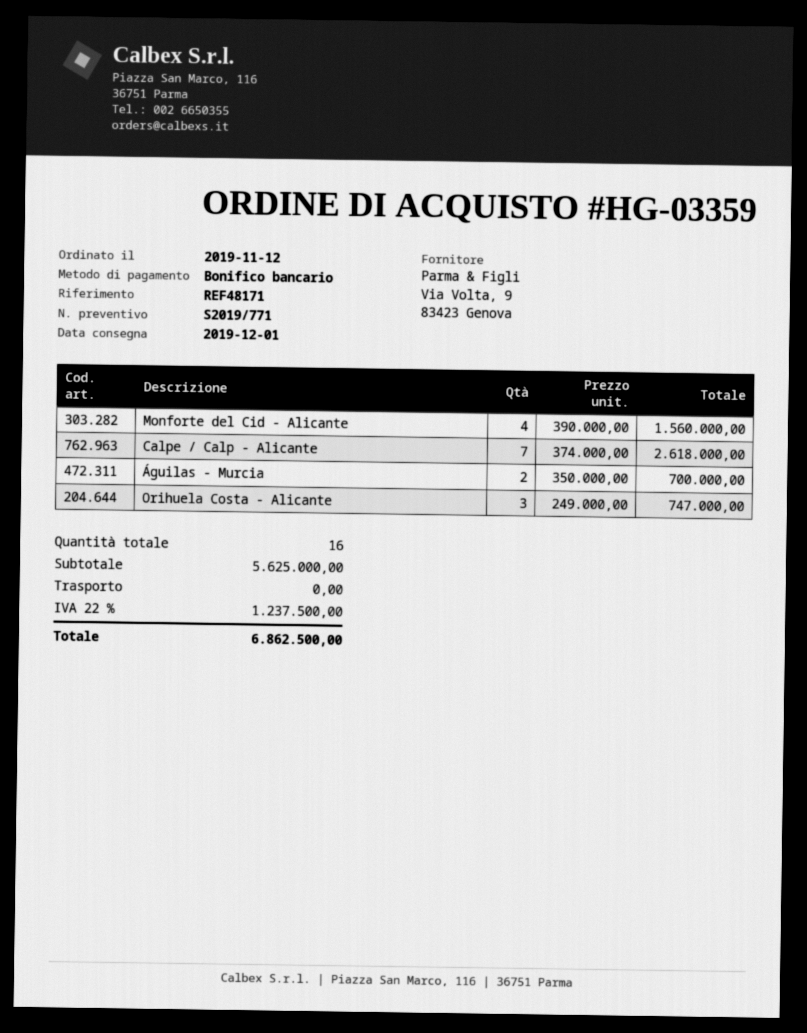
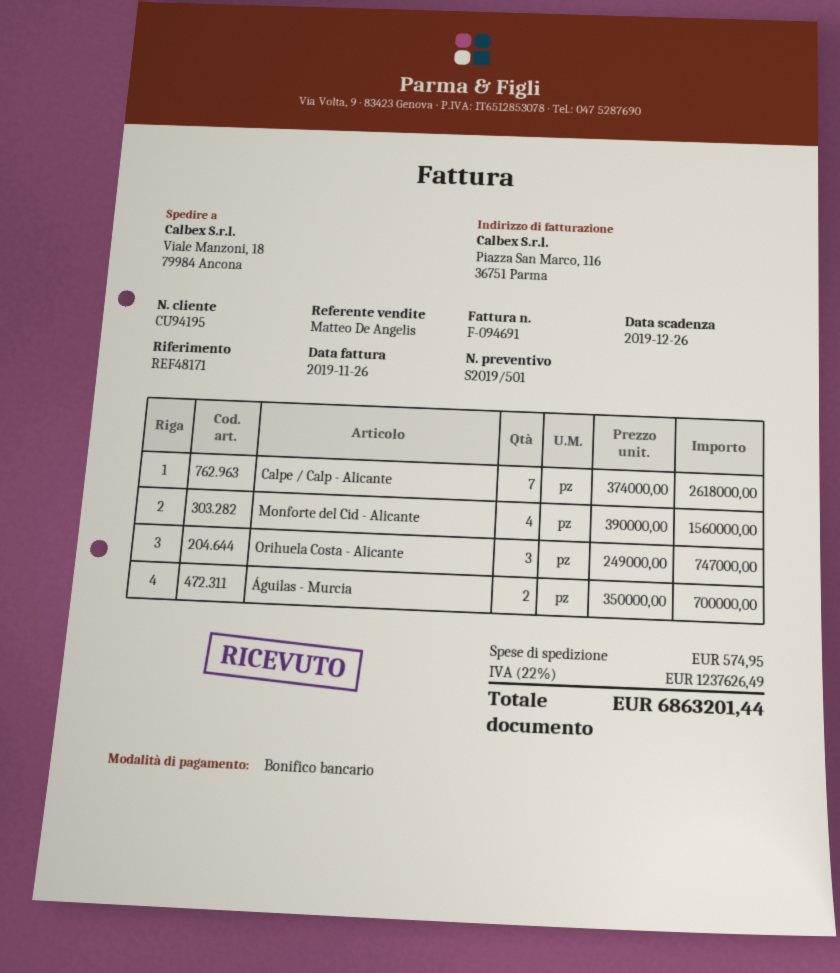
quote number: S2019/771 -> S2019/501
shipping: 0.00 -> 574.95
tax: 22% = 1237500.00 -> 22% = 1237626.49
total: 6862500.00 -> 6863201.44

